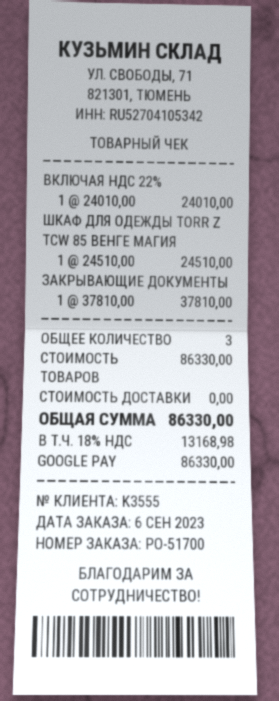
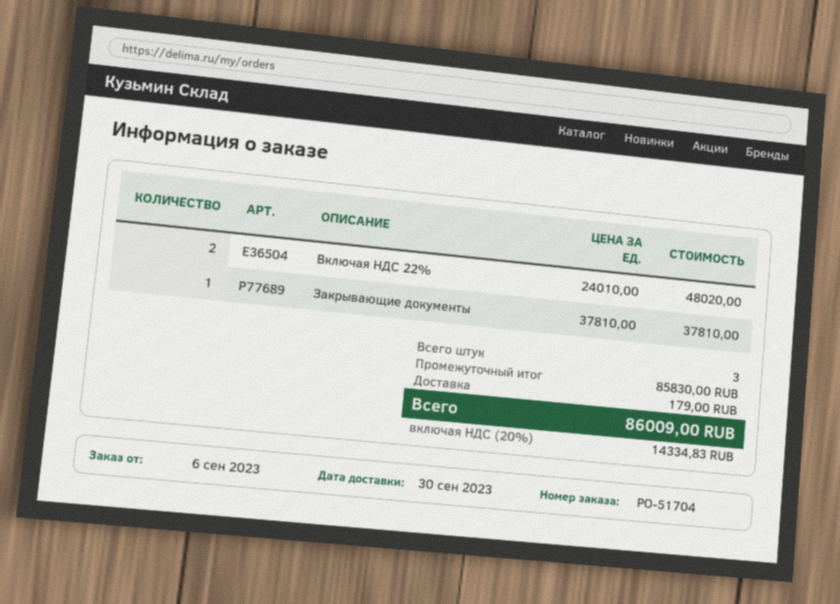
order number: PO-51700 -> PO-51704
ВКЛЮЧАЯ НДС 22%: 1 x 24010.00 = 24010.00 -> 2 x 24010.00 = 48020.00
ШКАФ ДЛЯ ОДЕЖДЫ TORR Z TCW 85 ВЕНГЕ МАГИЯ: 1 x 24510.00 = 24510.00 -> none
subtotal: 86330.00 -> 85830.00
shipping: 0.00 -> 179.00
tax: 18% = 13168.98 -> 20% = 14334.83
total: 86330.00 -> 86009.00

